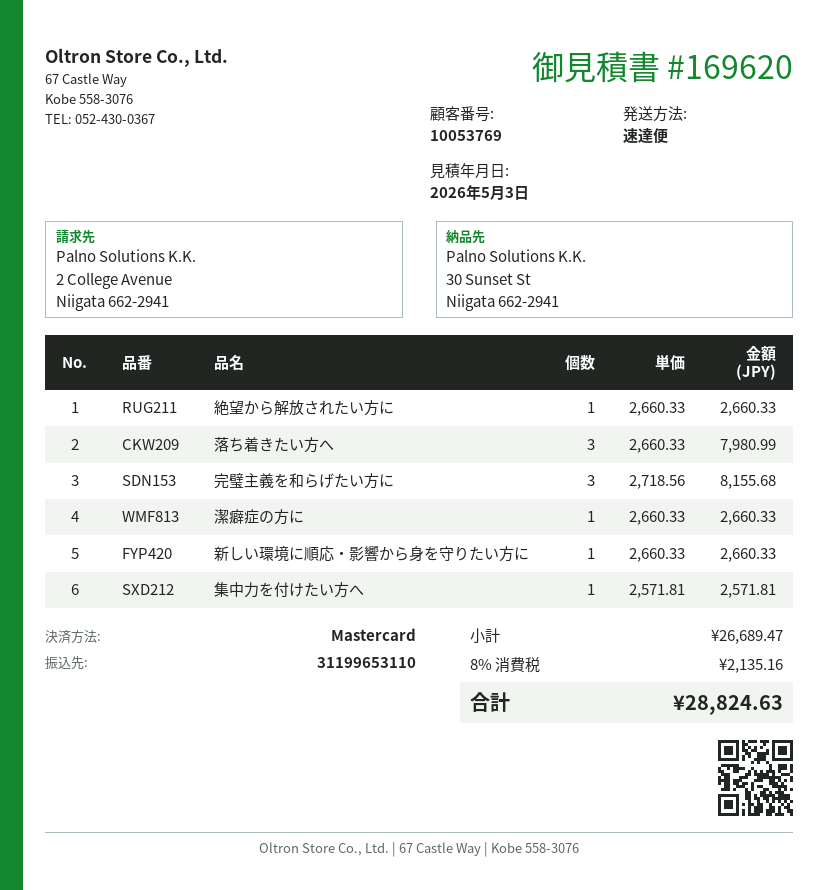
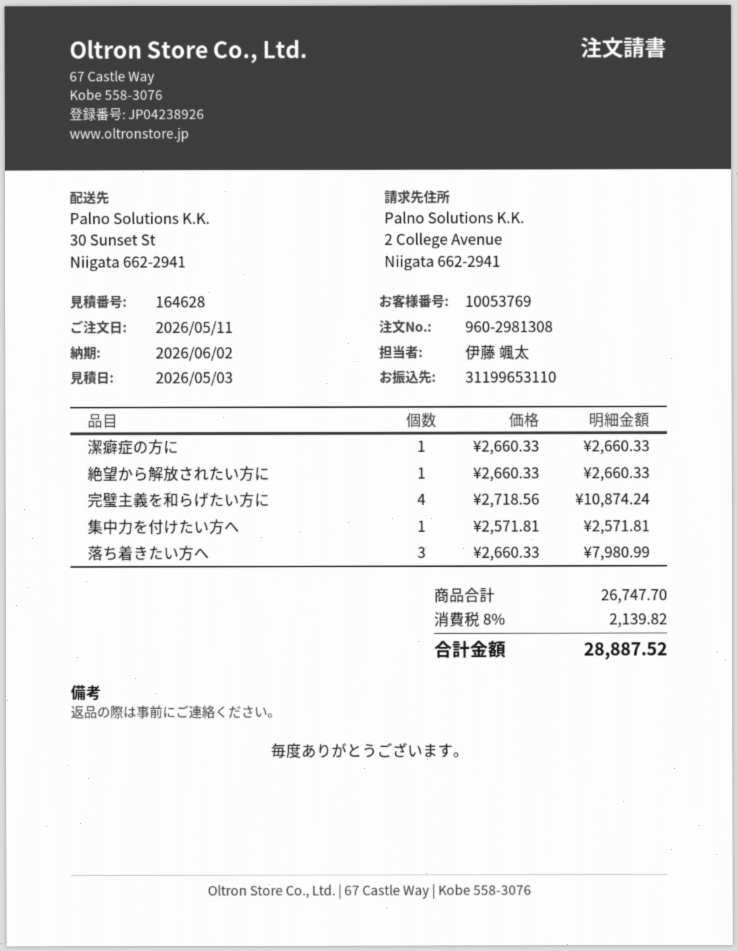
quote number: 169620 -> 164628
完璧主義を和らげたい方に: 3 x 2718.56 = 8155.68 -> 4 x 2718.56 = 10874.24
新しい環境に順応・影響から身を守りたい方に: 1 x 2660.33 = 2660.33 -> none
subtotal: 26689.47 -> 26747.70
tax: 8% = 2135.16 -> 8% = 2139.82
total: 28824.63 -> 28887.52

